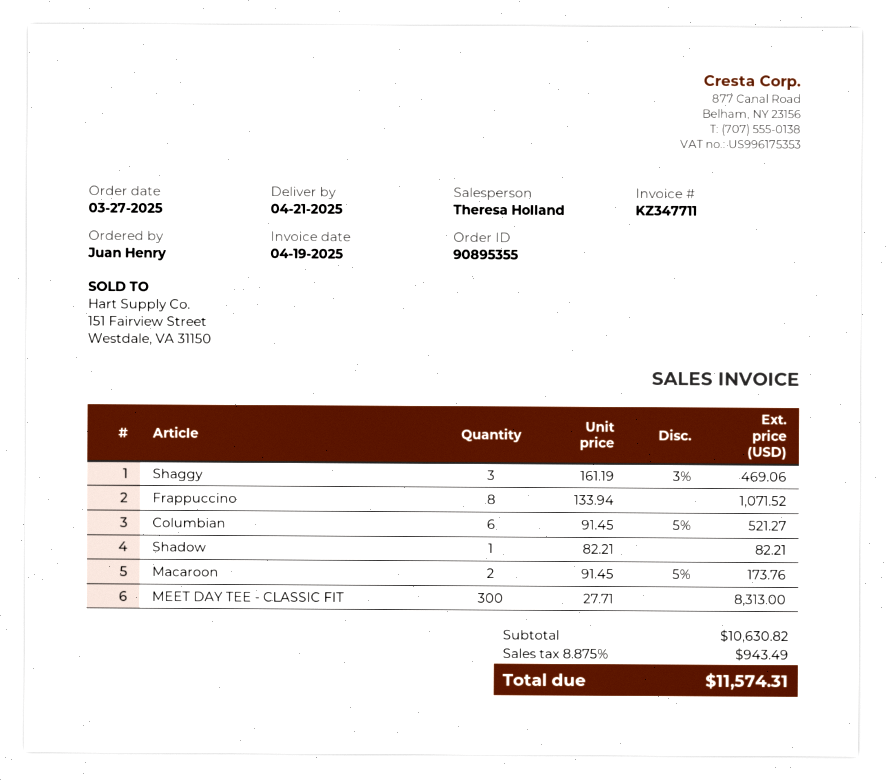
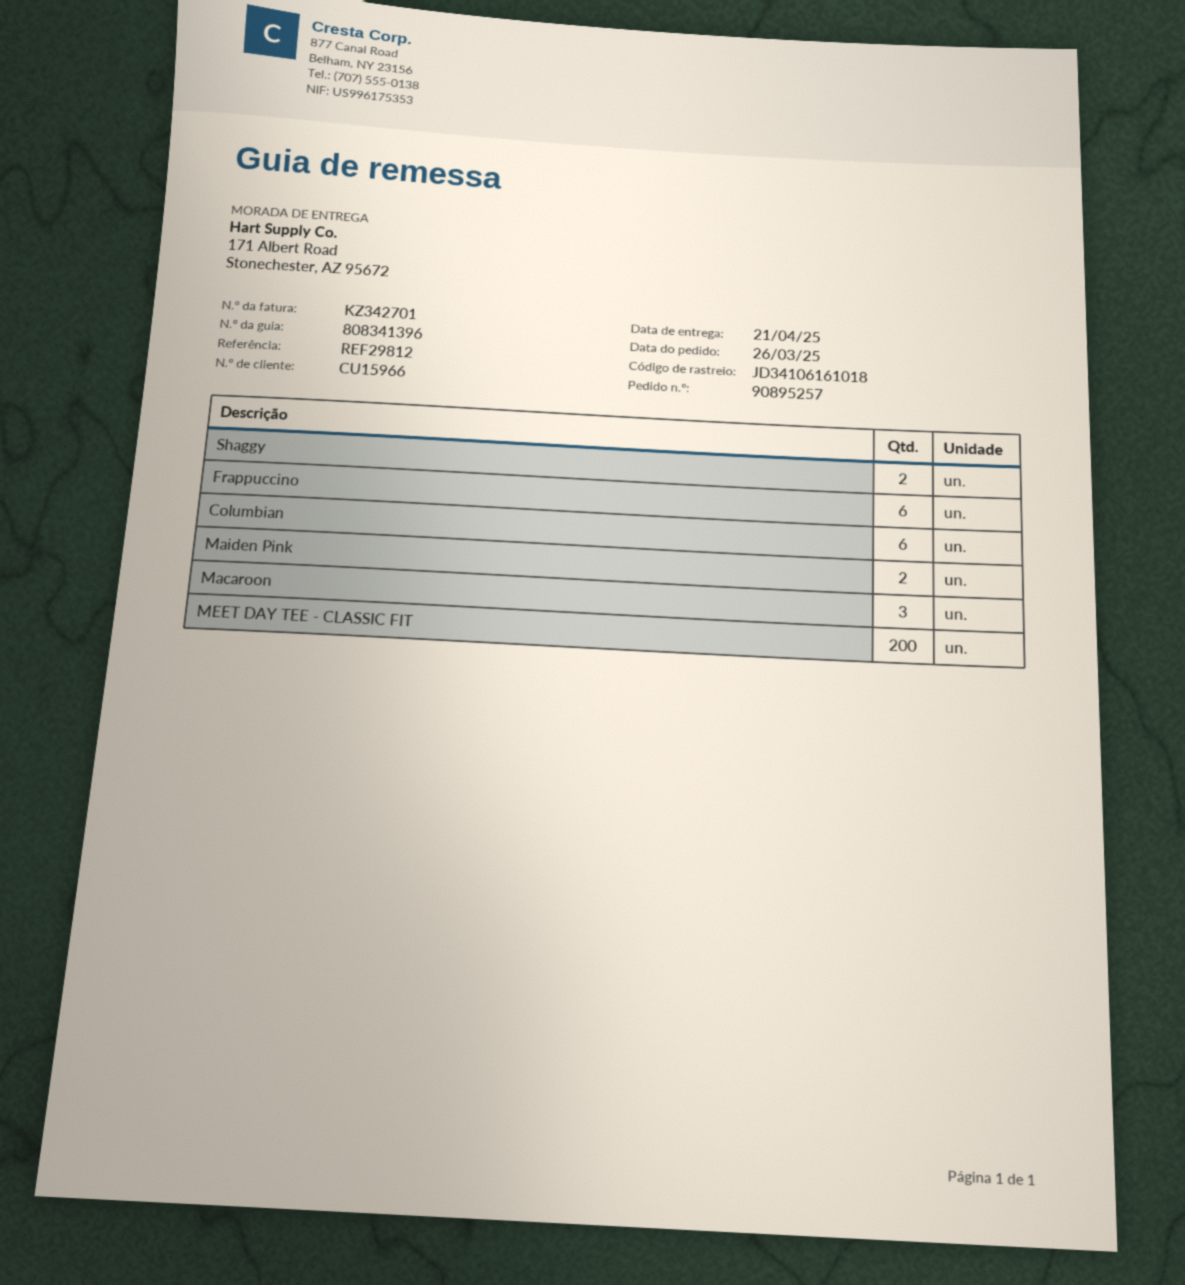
order number: 90895355 -> 90895257
order date: 2025-03-27 -> 2025-03-26
invoice number: KZ347711 -> KZ342701
Shaggy: 3 -> 2
Frappuccino: 8 -> 6
Shadow: 1 -> none
Macaroon: 2 -> 3
MEET DAY TEE - CLASSIC FIT: 300 -> 200
Maiden Pink: none -> 2

